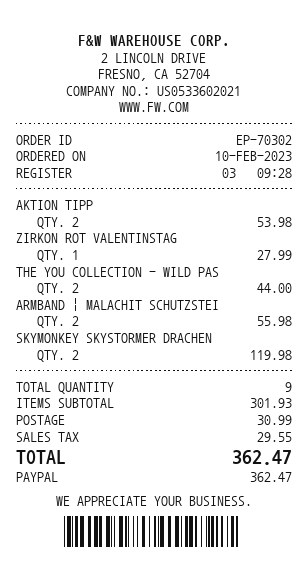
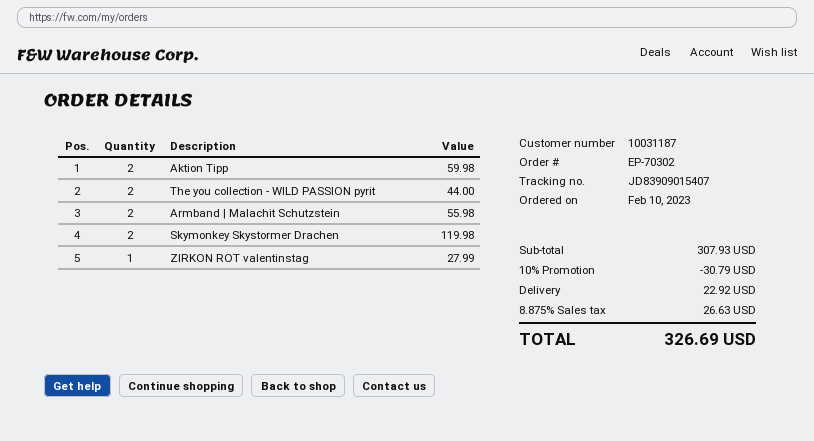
AKTION TIPP: 2 for 53.98 -> 2 for 59.98
subtotal: 301.93 -> 307.93
discount: none -> 10% = 30.79
shipping: 30.99 -> 22.92
tax: 29.55 -> 26.63
total: 362.47 -> 326.69

